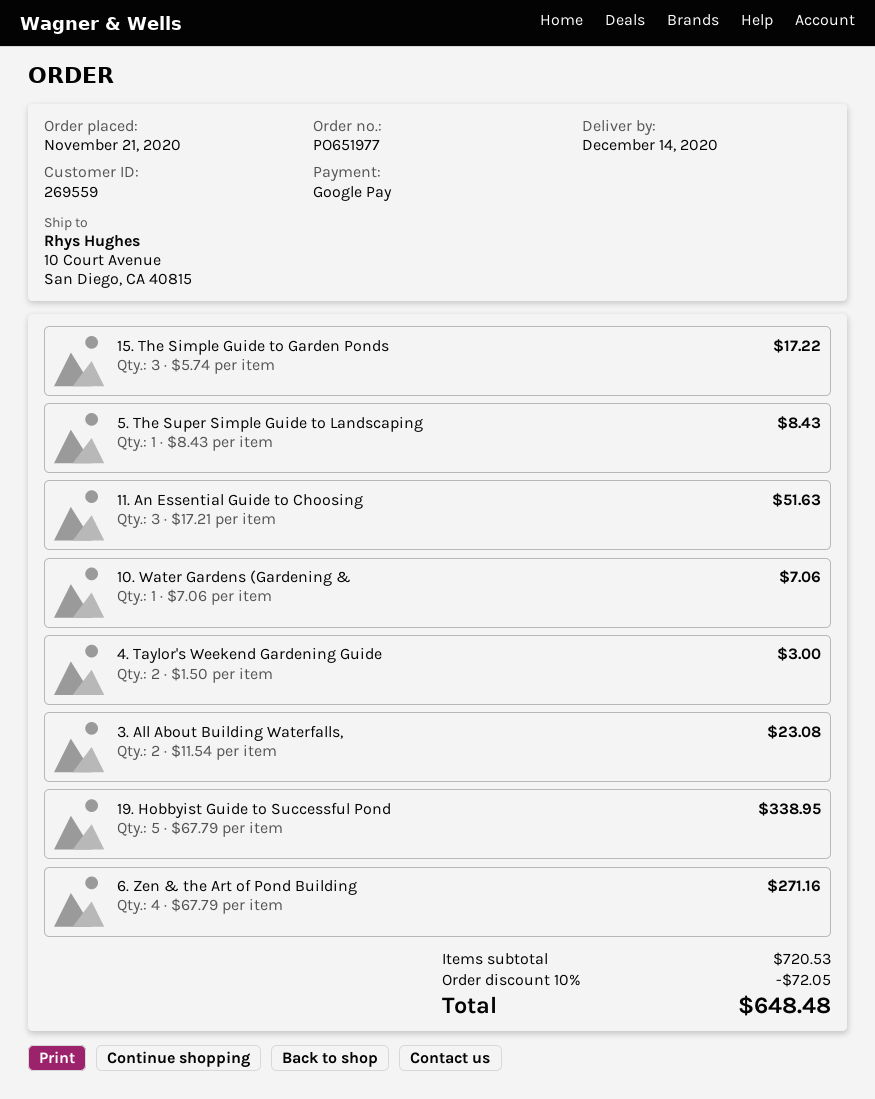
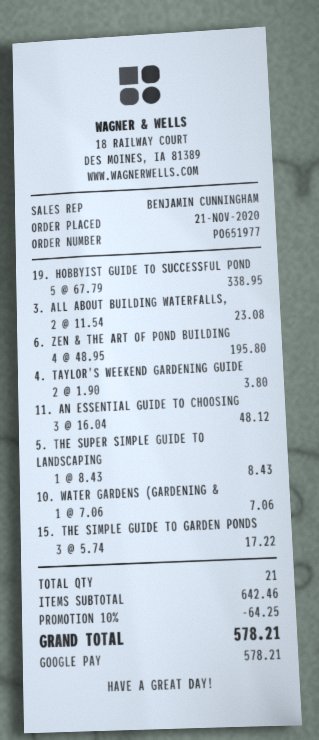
11. An Essential Guide to Choosing: 3 x 17.21 = 51.63 -> 3 x 16.04 = 48.12
4. Taylor's Weekend Gardening Guide: 2 x 1.50 = 3.00 -> 2 x 1.90 = 3.80
6. Zen & the Art of Pond Building: 4 x 67.79 = 271.16 -> 4 x 48.95 = 195.80
subtotal: 720.53 -> 642.46
discount: 10% = 72.05 -> 10% = 64.25
total: 648.48 -> 578.21

